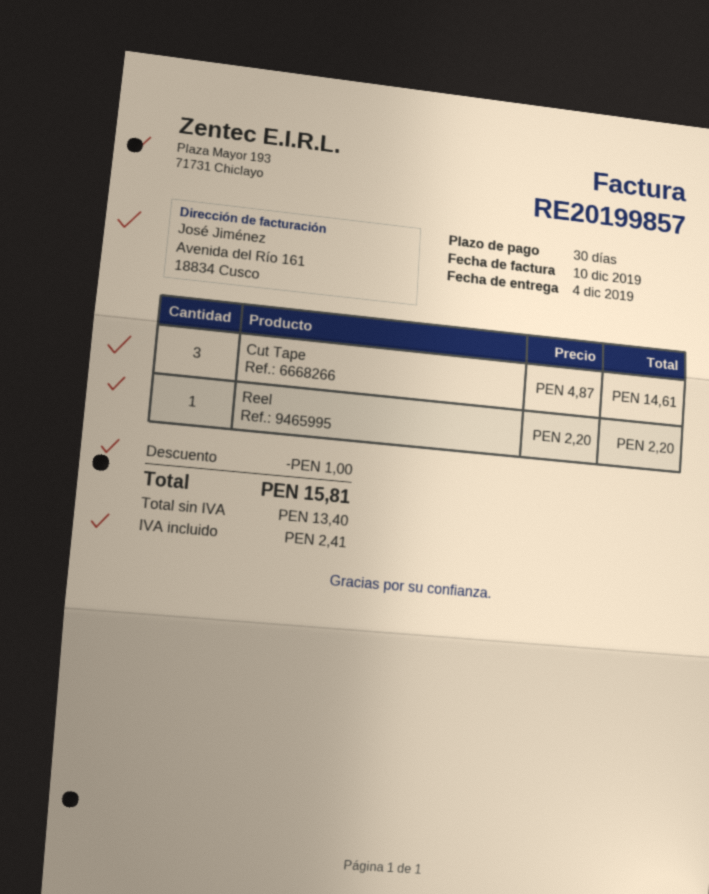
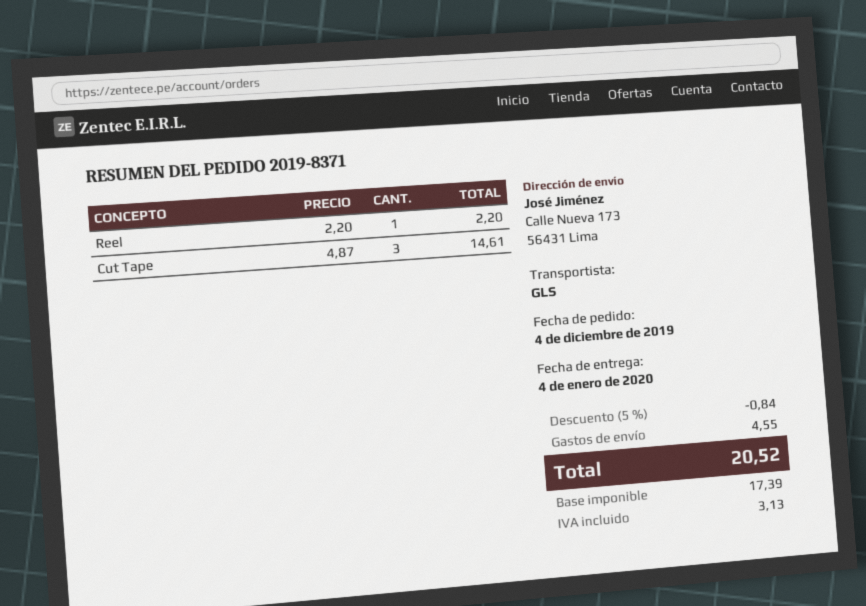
delivery date: 2019-12-04 -> 2020-01-04
discount: 1.00 -> 0.84
shipping: none -> 4.55
net: 13.40 -> 17.39
tax: 2.41 -> 3.13
total: 15.81 -> 20.52

